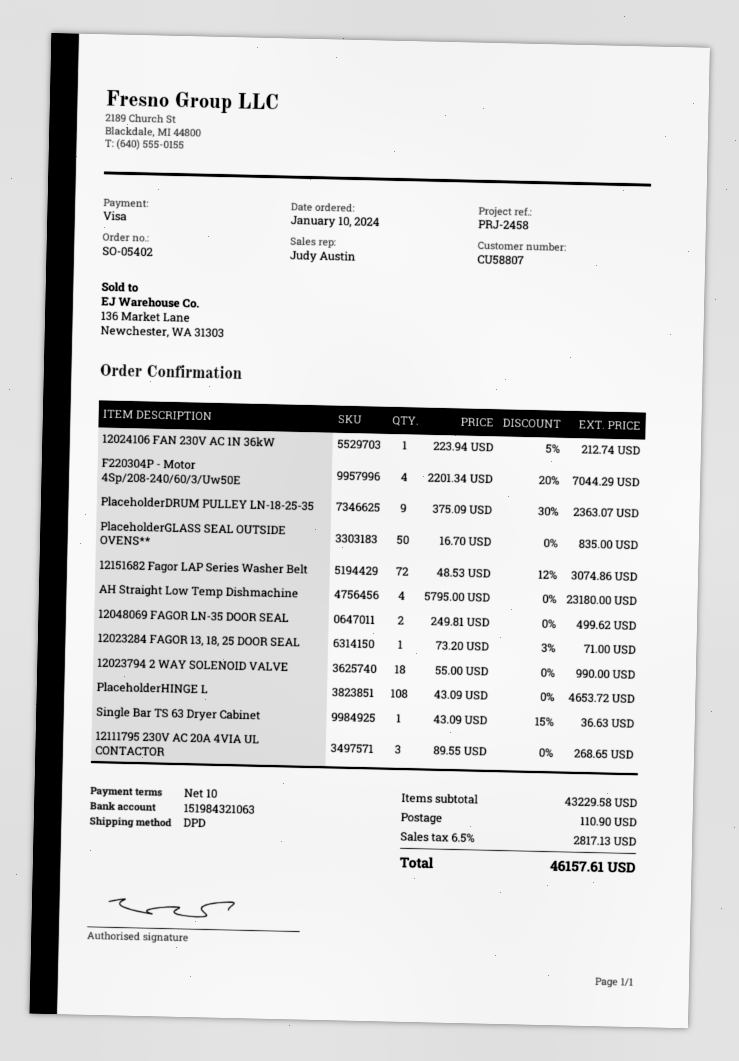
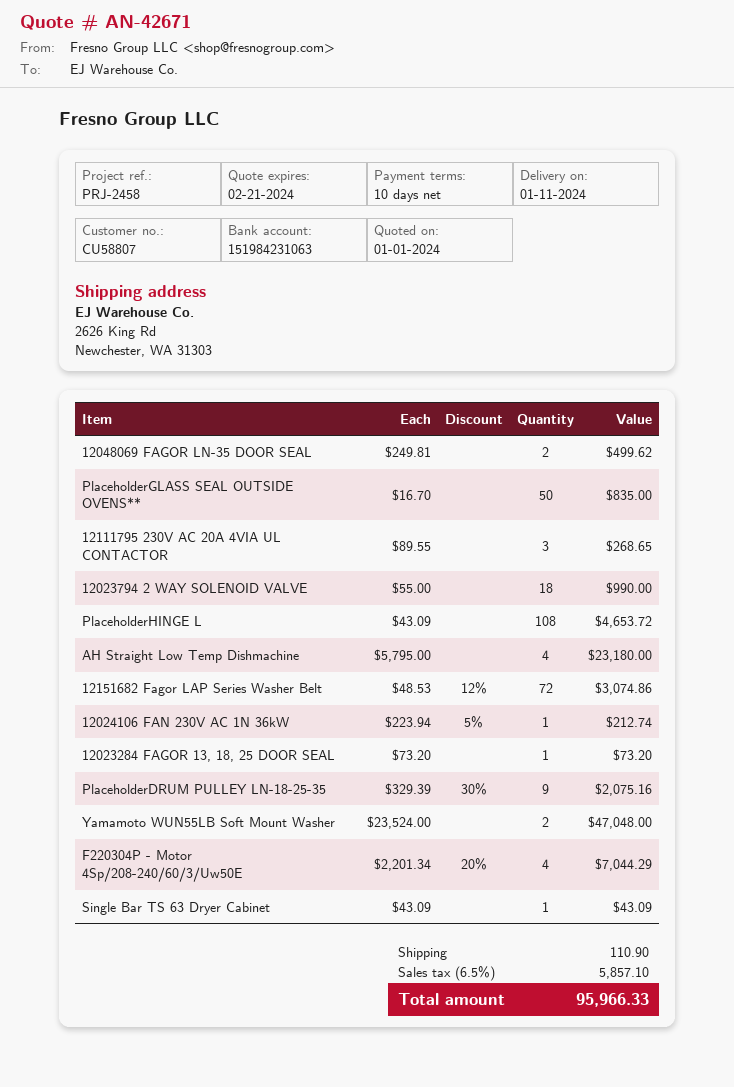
bank account: 151984321063 -> 151984231063
PlaceholderDRUM PULLEY LN-18-25-35: 9 x 375.09 - 30% = 2363.07 -> 9 x 329.39 - 30% = 2075.16
12023284 FAGOR 13, 18, 25 DOOR SEAL: 1 x 73.20 - 3% = 71.00 -> 1 x 73.20 = 73.20
Single Bar TS 63 Dryer Cabinet: 1 x 43.09 - 15% = 36.63 -> 1 x 43.09 = 43.09
Yamamoto WUN55LB Soft Mount Washer: none -> 2 x 23524.00 = 47048.00
tax: 6.5% = 2817.13 -> 6.5% = 5857.10
total: 46157.61 -> 95966.33

